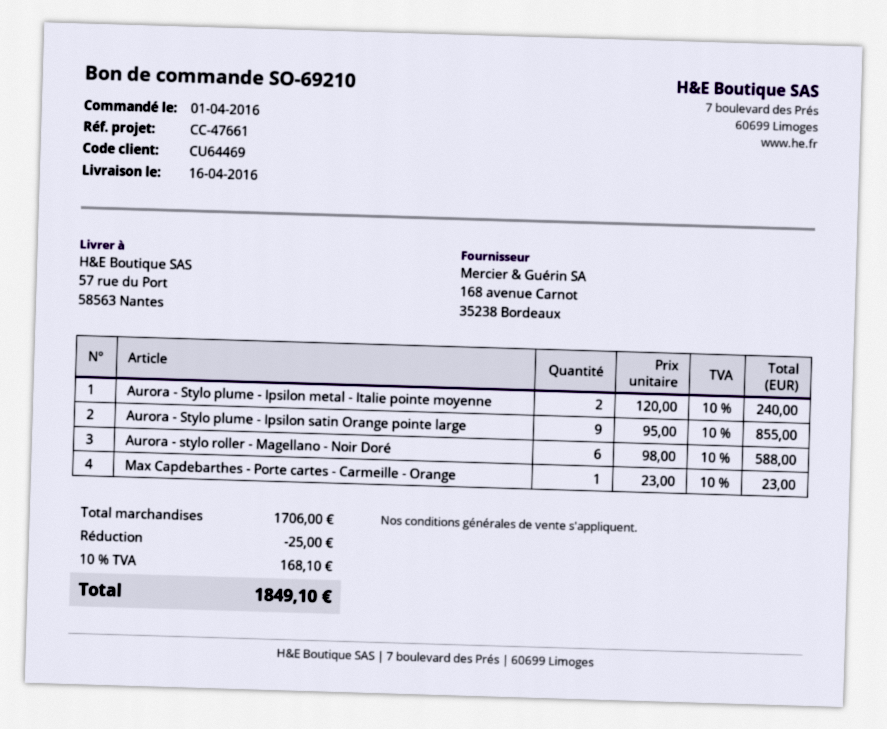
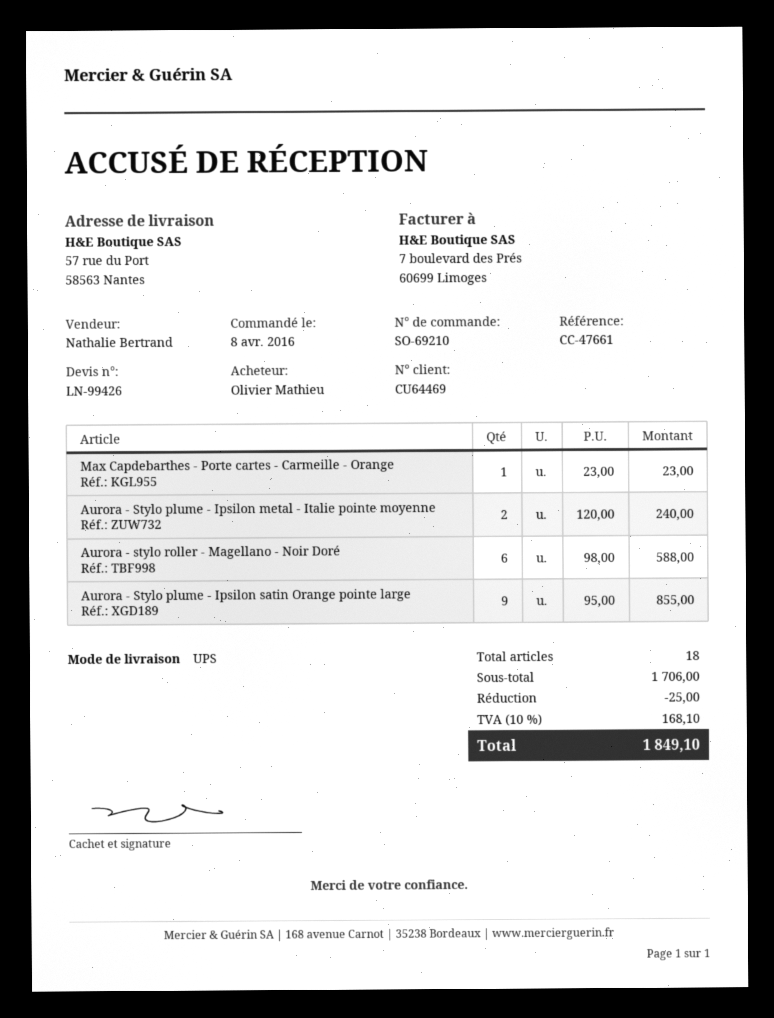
order date: 2016-04-01 -> 2016-04-08

